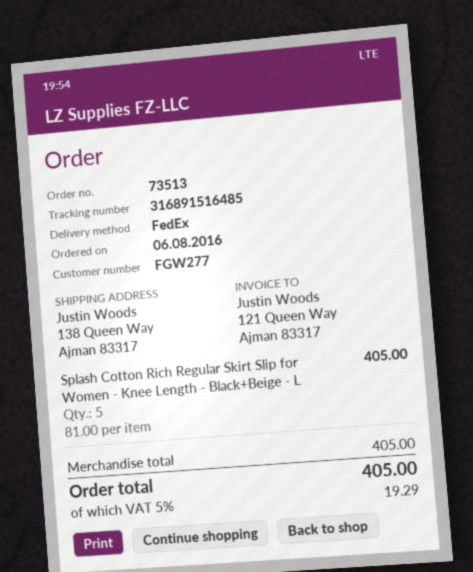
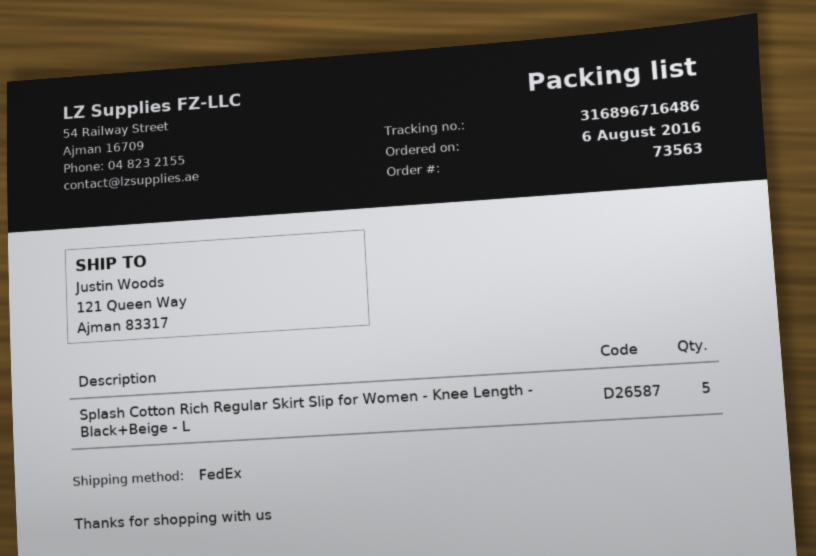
order number: 73513 -> 73563
tracking number: 316891516485 -> 316896716486
ship to: 138 Queen Way, Ajman 83317 -> 121 Queen Way, Ajman 83317

